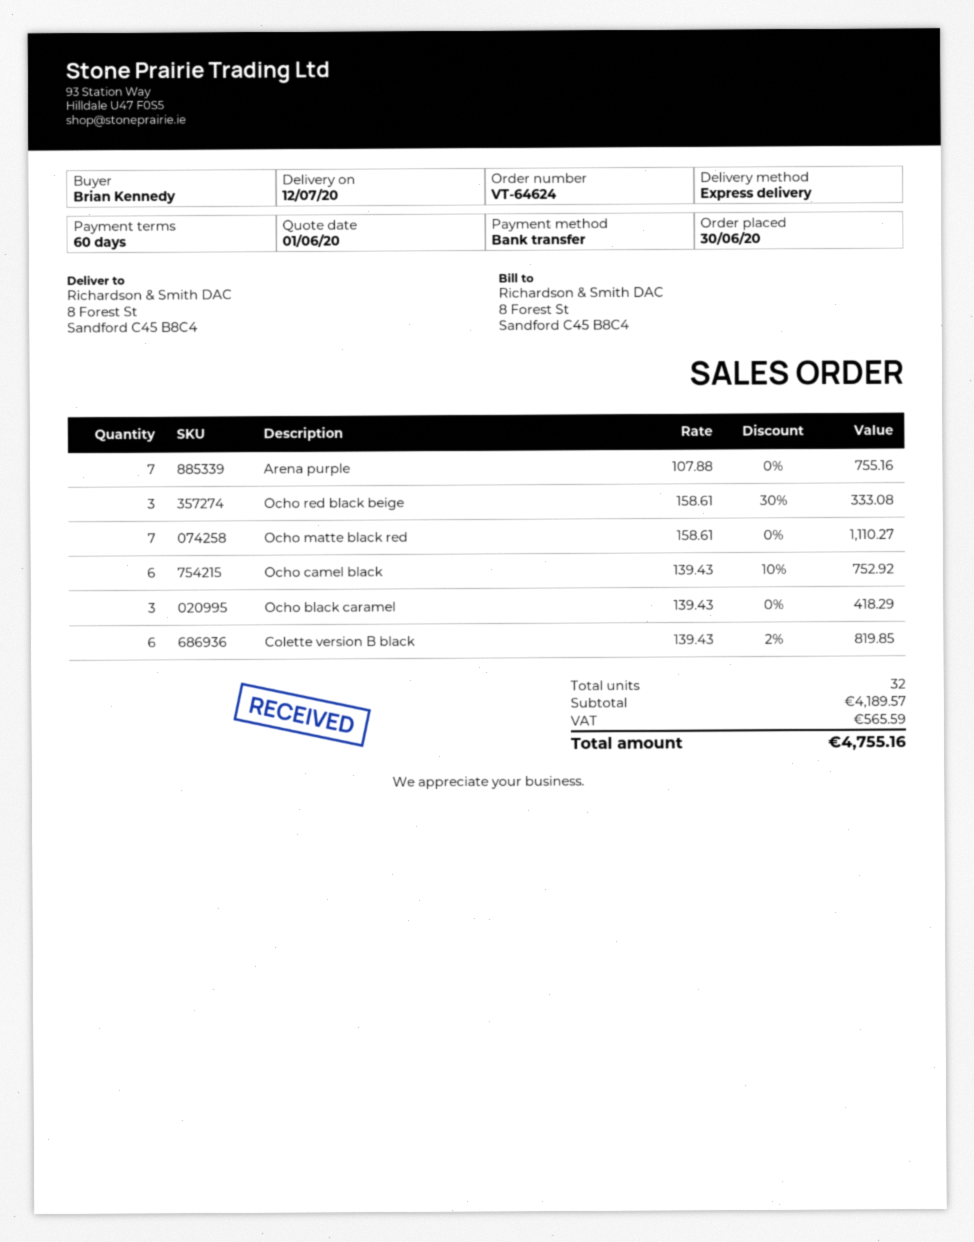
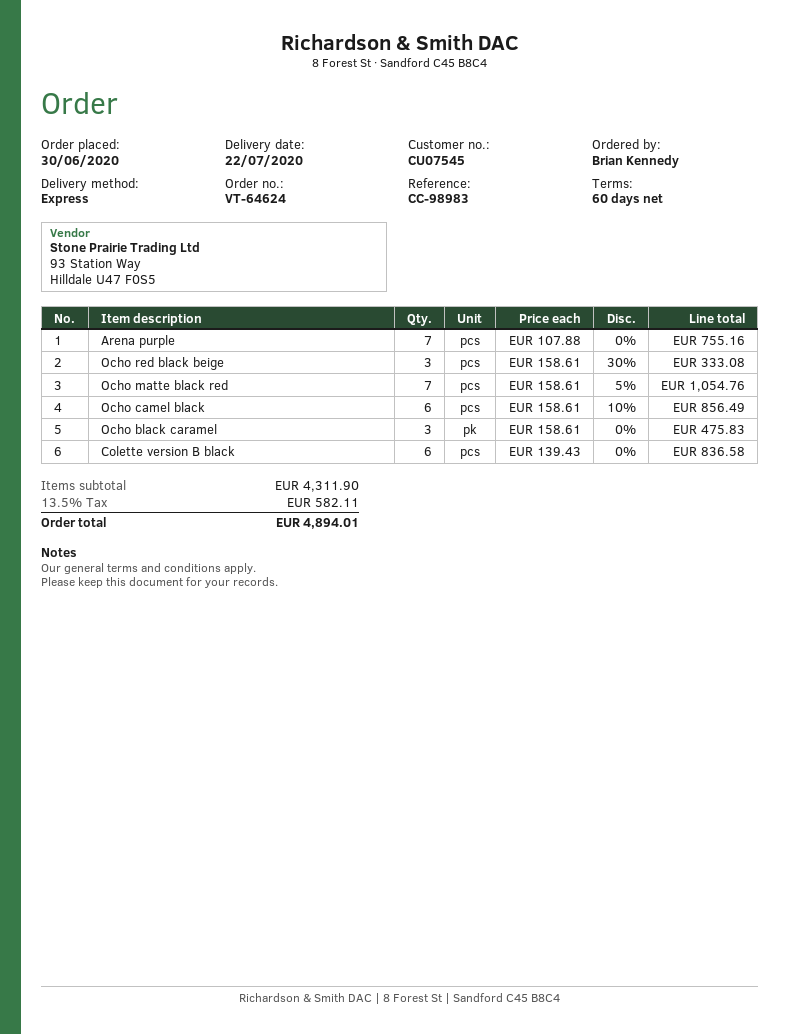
delivery date: 2020-07-12 -> 2020-07-22
Ocho matte black red: 7 x 158.61 = 1110.27 -> 7 x 158.61 - 5% = 1054.76
Ocho camel black: 6 x 139.43 - 10% = 752.92 -> 6 x 158.61 - 10% = 856.49
Ocho black caramel: 3 x 139.43 = 418.29 -> 3 x 158.61 = 475.83
Colette version B black: 6 x 139.43 - 2% = 819.85 -> 6 x 139.43 = 836.58
subtotal: 4189.57 -> 4311.90
tax: 565.59 -> 582.11
total: 4755.16 -> 4894.01

